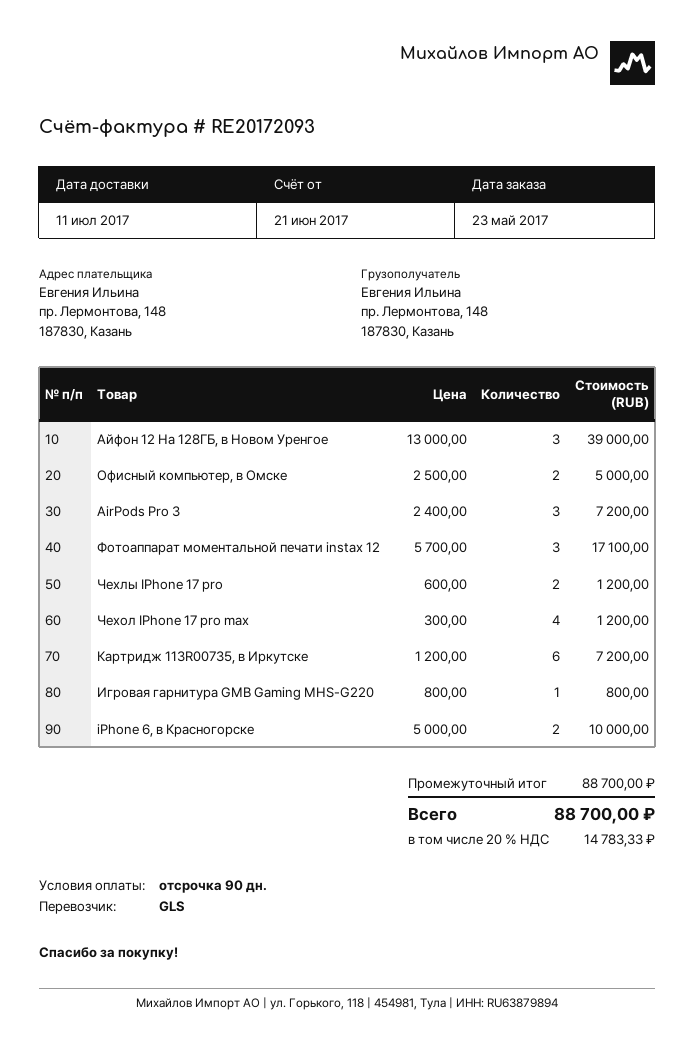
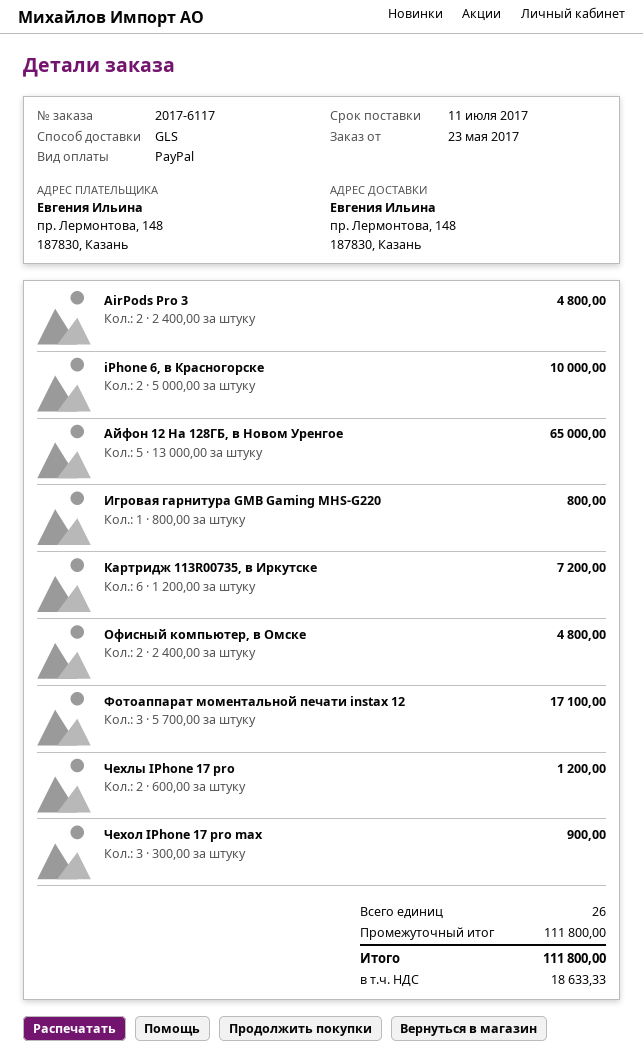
Айфон 12 На 128ГБ, в Новом Уренгое: 3 x 13000.00 = 39000.00 -> 5 x 13000.00 = 65000.00
Офисный компьютер, в Омске: 2 x 2500.00 = 5000.00 -> 2 x 2400.00 = 4800.00
AirPods Pro 3: 3 x 2400.00 = 7200.00 -> 2 x 2400.00 = 4800.00
Чехол IPhone 17 pro max: 4 x 300.00 = 1200.00 -> 3 x 300.00 = 900.00
subtotal: 88700.00 -> 111800.00
tax: 14783.33 -> 18633.33
total: 88700.00 -> 111800.00

